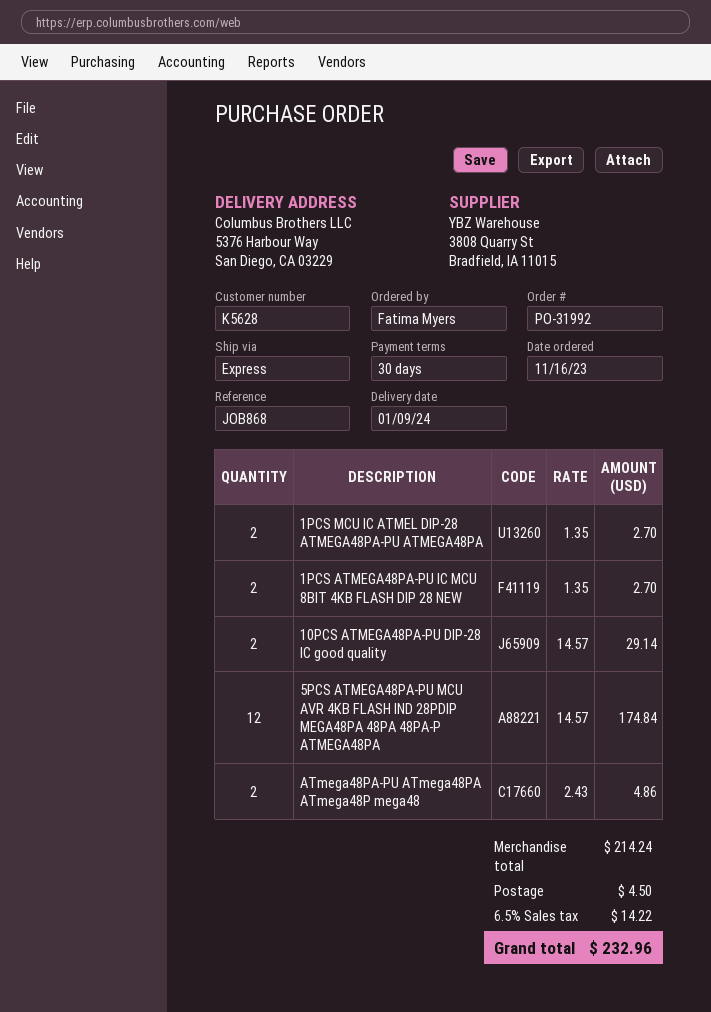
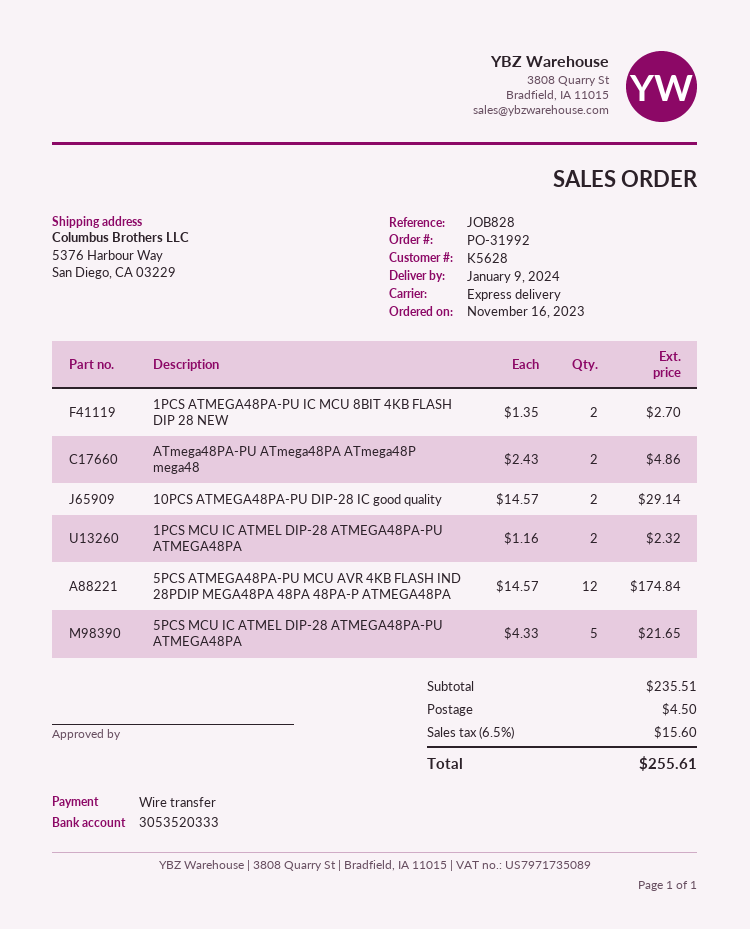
reference: JOB868 -> JOB828
1PCS MCU IC ATMEL DIP-28 ATMEGA48PA-PU ATMEGA48PA: 2 x 1.35 = 2.70 -> 2 x 1.16 = 2.32
5PCS MCU IC ATMEL DIP-28 ATMEGA48PA-PU ATMEGA48PA: none -> 5 x 4.33 = 21.65
subtotal: 214.24 -> 235.51
tax: 6.5% = 14.22 -> 6.5% = 15.60
total: 232.96 -> 255.61

